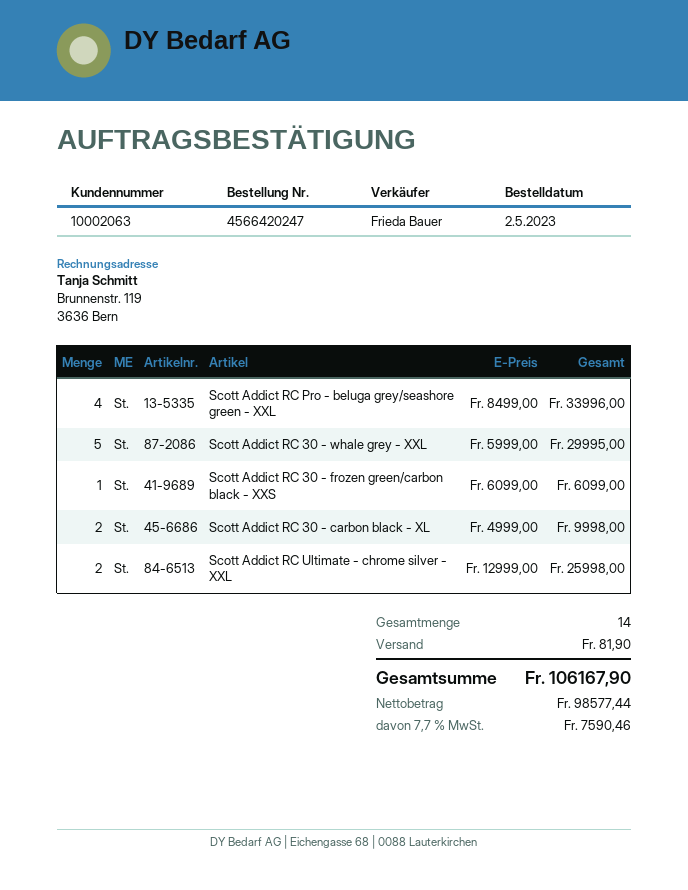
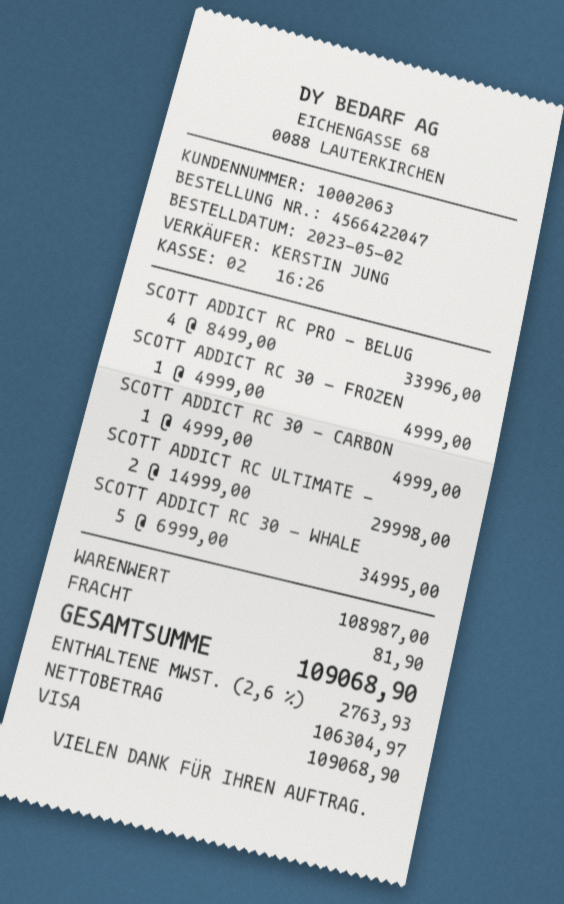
order number: 4566420247 -> 4566422047
sales rep: Frieda Bauer -> KERSTIN JUNG
Scott Addict RC 30 - whale grey - XXL: 5 x 5999.00 = 29995.00 -> 5 x 6999.00 = 34995.00
Scott Addict RC 30 - frozen green/carbon black - XXS: 1 x 6099.00 = 6099.00 -> 1 x 4999.00 = 4999.00
Scott Addict RC 30 - carbon black - XL: 2 x 4999.00 = 9998.00 -> 1 x 4999.00 = 4999.00
Scott Addict RC Ultimate - chrome silver - XXL: 2 x 12999.00 = 25998.00 -> 2 x 14999.00 = 29998.00
net: 98577.44 -> 106304.97
tax: 7.7% = 7590.46 -> 2.6% = 2763.93
total: 106167.90 -> 109068.90

